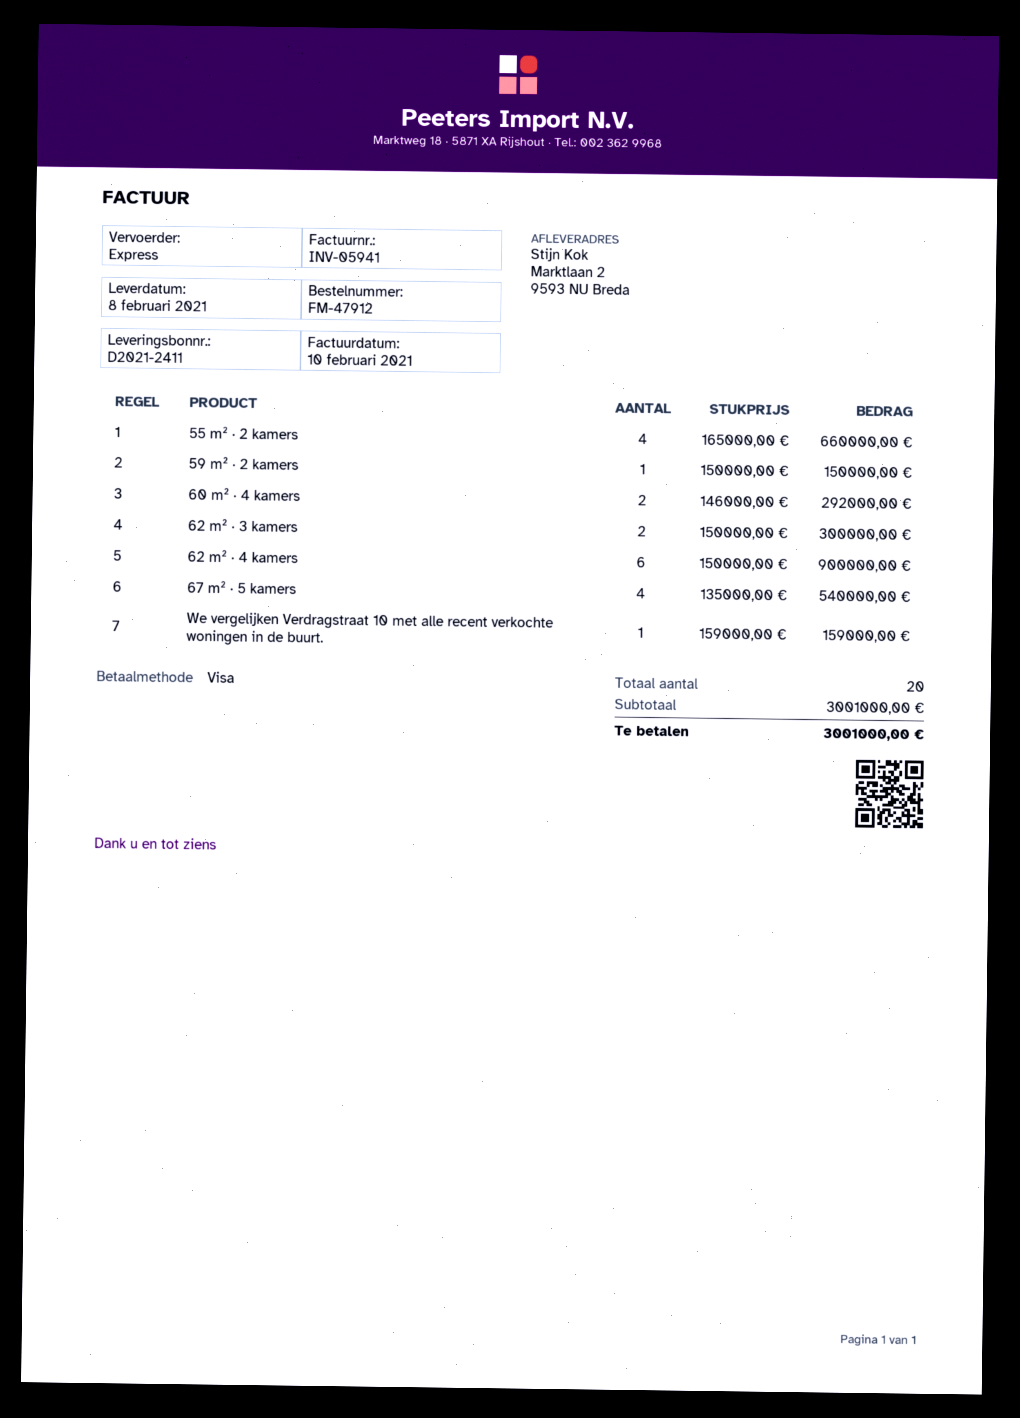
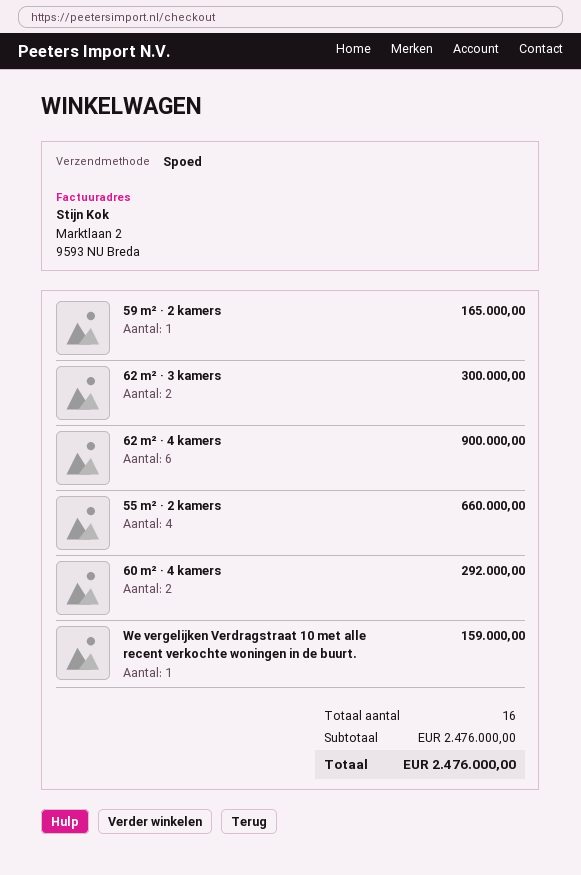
59 m² · 2 kamers: 1 for 150000.00 -> 1 for 165000.00
67 m² · 5 kamers: 4 for 540000.00 -> none
total quantity: 20 -> 16
subtotal: 3001000.00 -> 2476000.00
total: 3001000.00 -> 2476000.00

